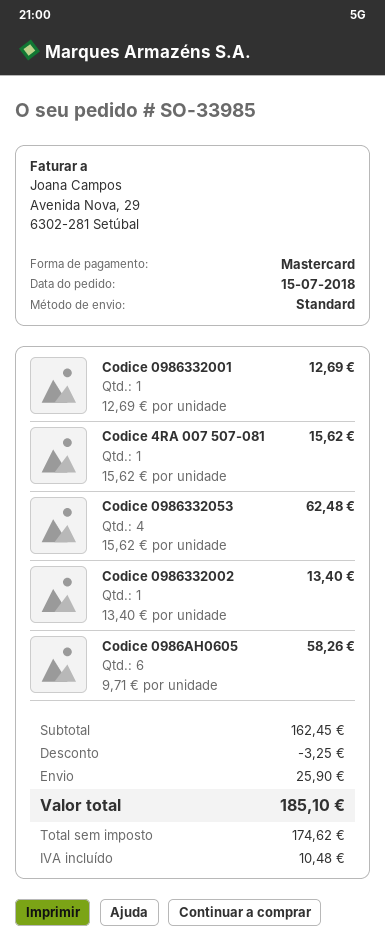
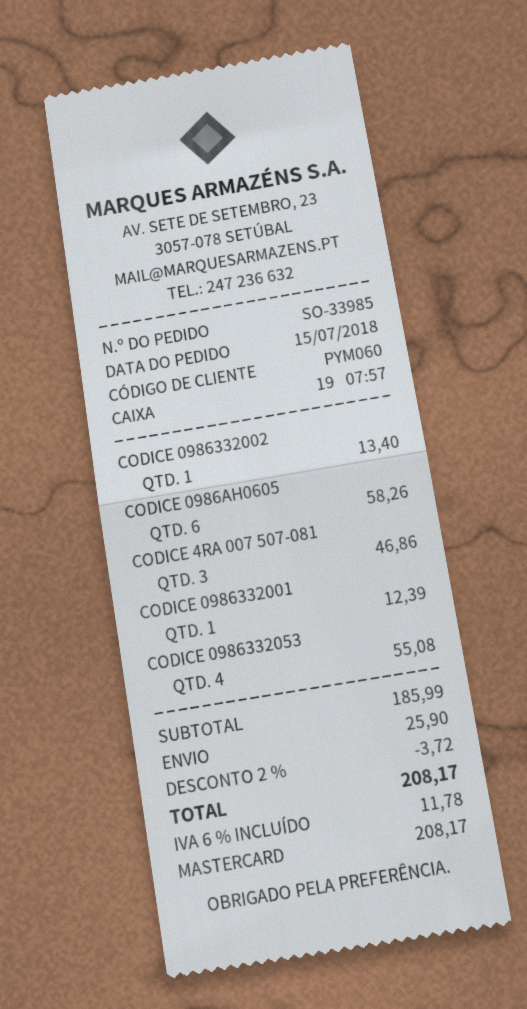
Codice 0986332001: 1 for 12.69 -> 1 for 12.39
Codice 4RA 007 507-081: 1 for 15.62 -> 3 for 46.86
Codice 0986332053: 4 for 62.48 -> 4 for 55.08
subtotal: 162.45 -> 185.99
discount: 3.25 -> 3.72
tax: 10.48 -> 11.78
total: 185.10 -> 208.17

